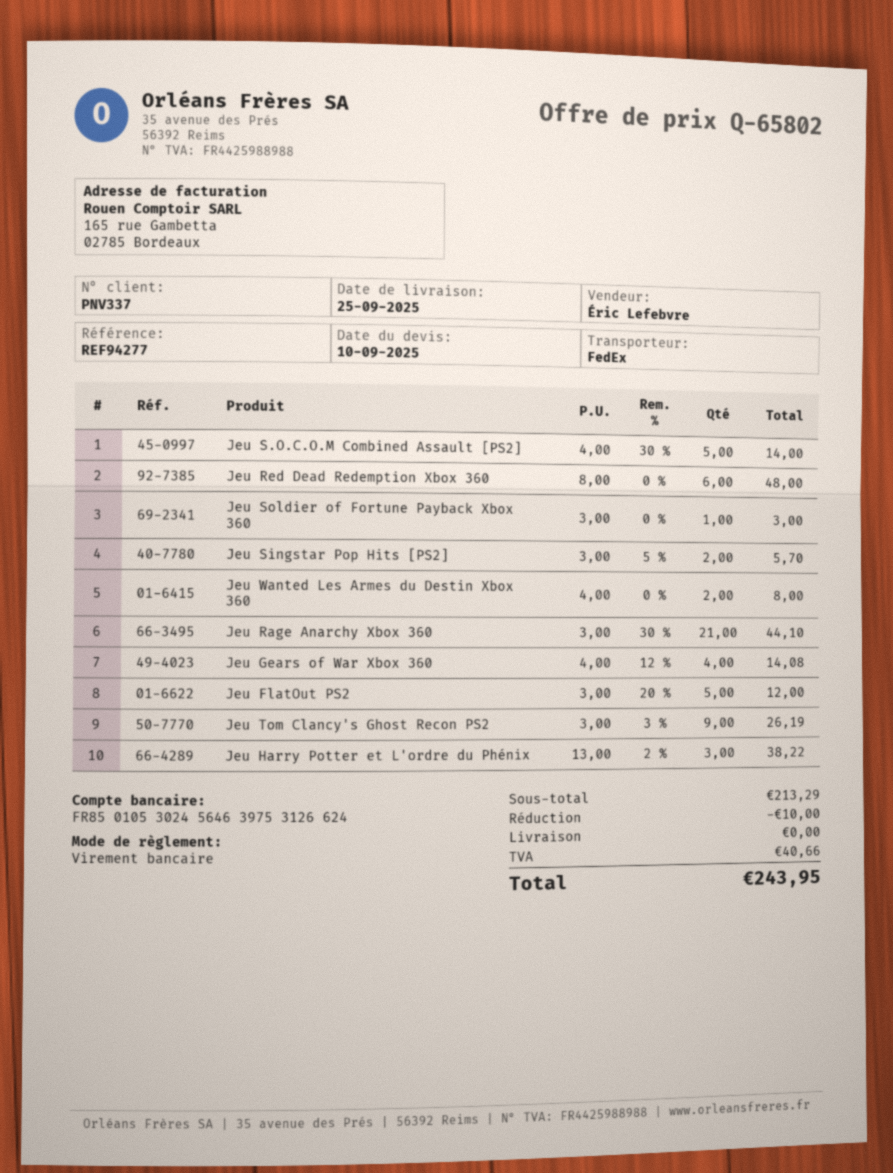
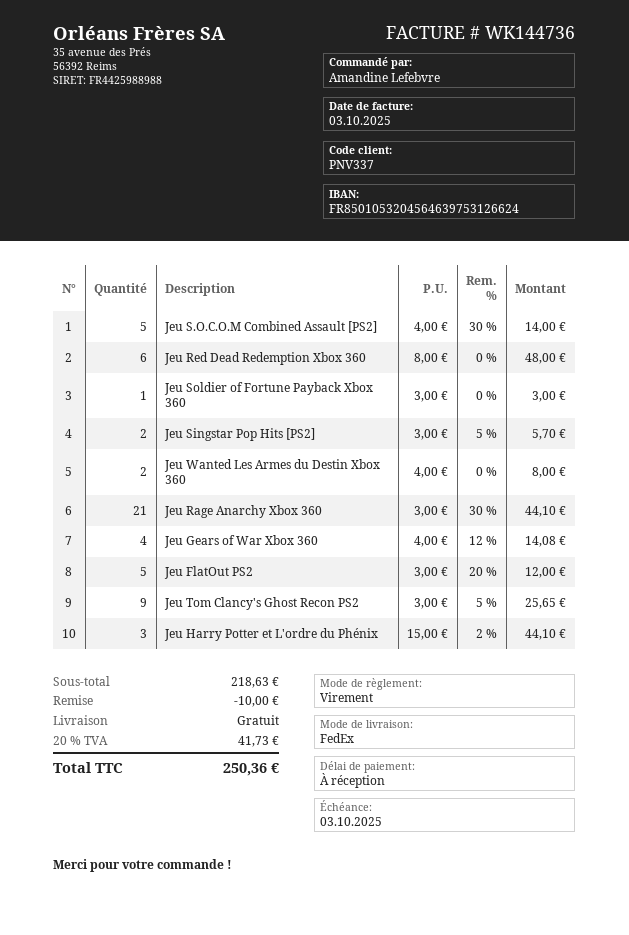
bank account: FR8501053024564639753126624 -> FR8501053204564639753126624
Jeu Tom Clancy's Ghost Recon PS2: 9 x 3.00 - 3% = 26.19 -> 9 x 3.00 - 5% = 25.65
Jeu Harry Potter et L'ordre du Phénix: 3 x 13.00 - 2% = 38.22 -> 3 x 15.00 - 2% = 44.10
subtotal: 213.29 -> 218.63
tax: 40.66 -> 41.73
total: 243.95 -> 250.36

